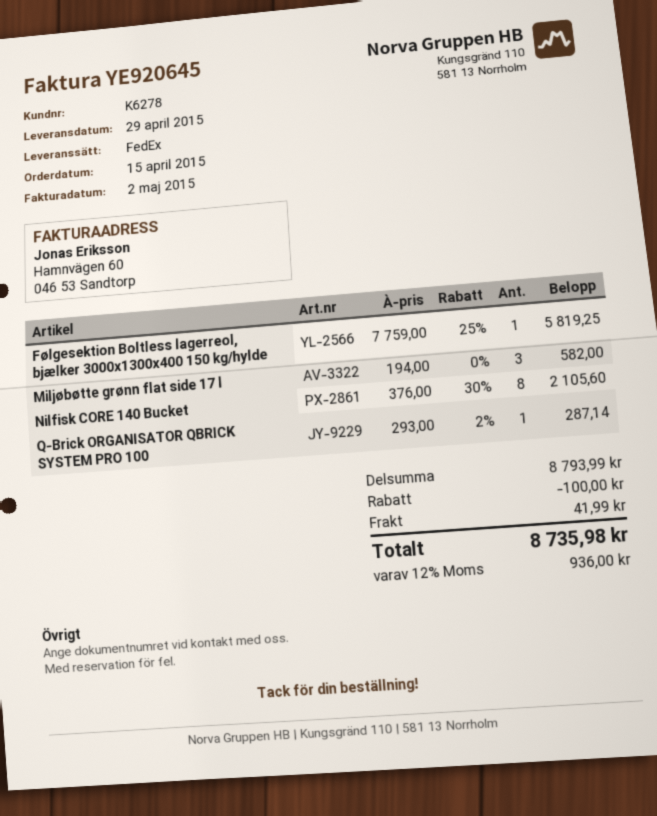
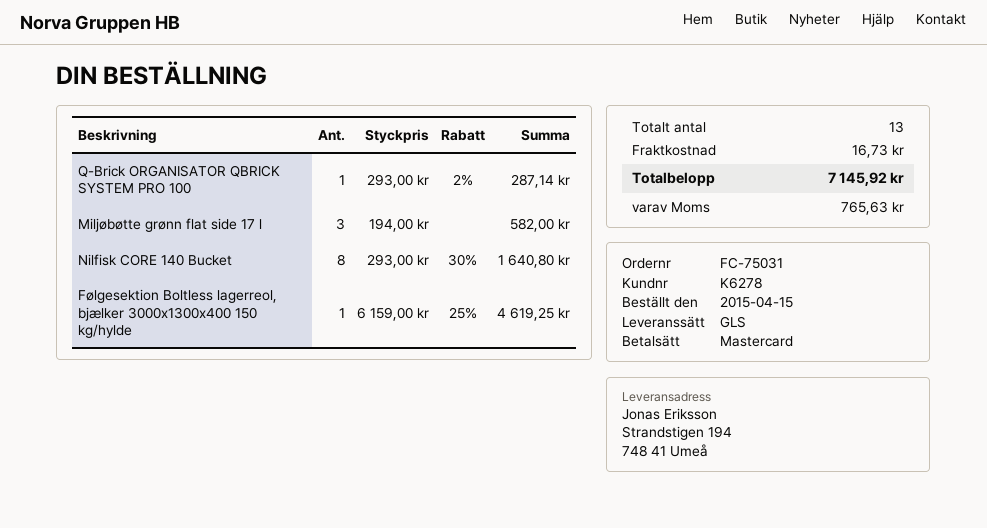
shipping method: FedEx -> GLS
Følgesektion Boltless lagerreol, bjælker 3000x1300x400 150 kg/hylde: 1 x 7759.00 - 25% = 5819.25 -> 1 x 6159.00 - 25% = 4619.25
Nilfisk CORE 140 Bucket: 8 x 376.00 - 30% = 2105.60 -> 8 x 293.00 - 30% = 1640.80
discount: 100.00 -> none
shipping: 41.99 -> 16.73
tax: 936.00 -> 765.63
total: 8735.98 -> 7145.92

